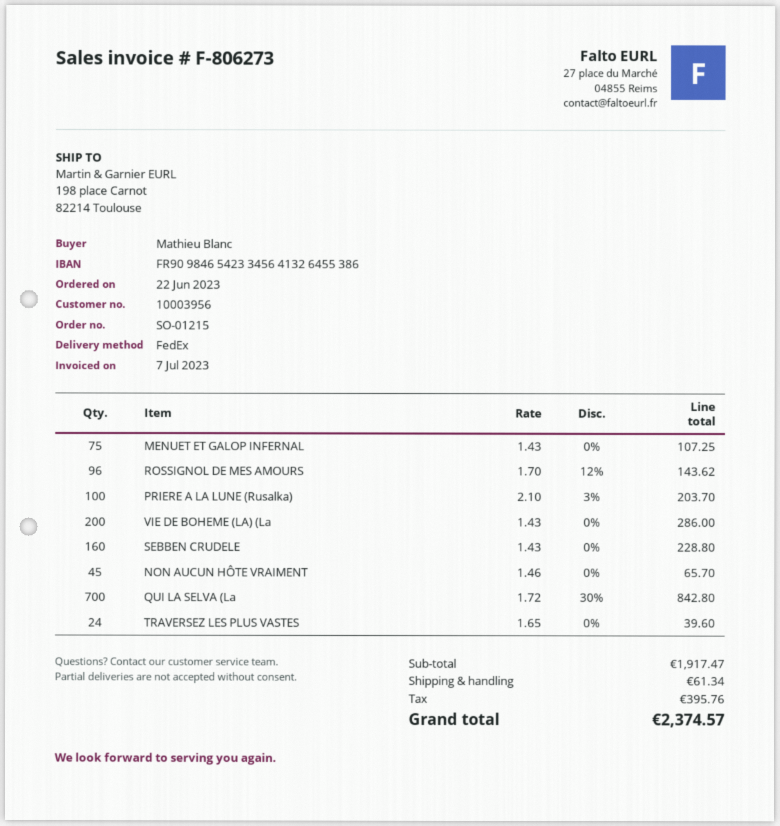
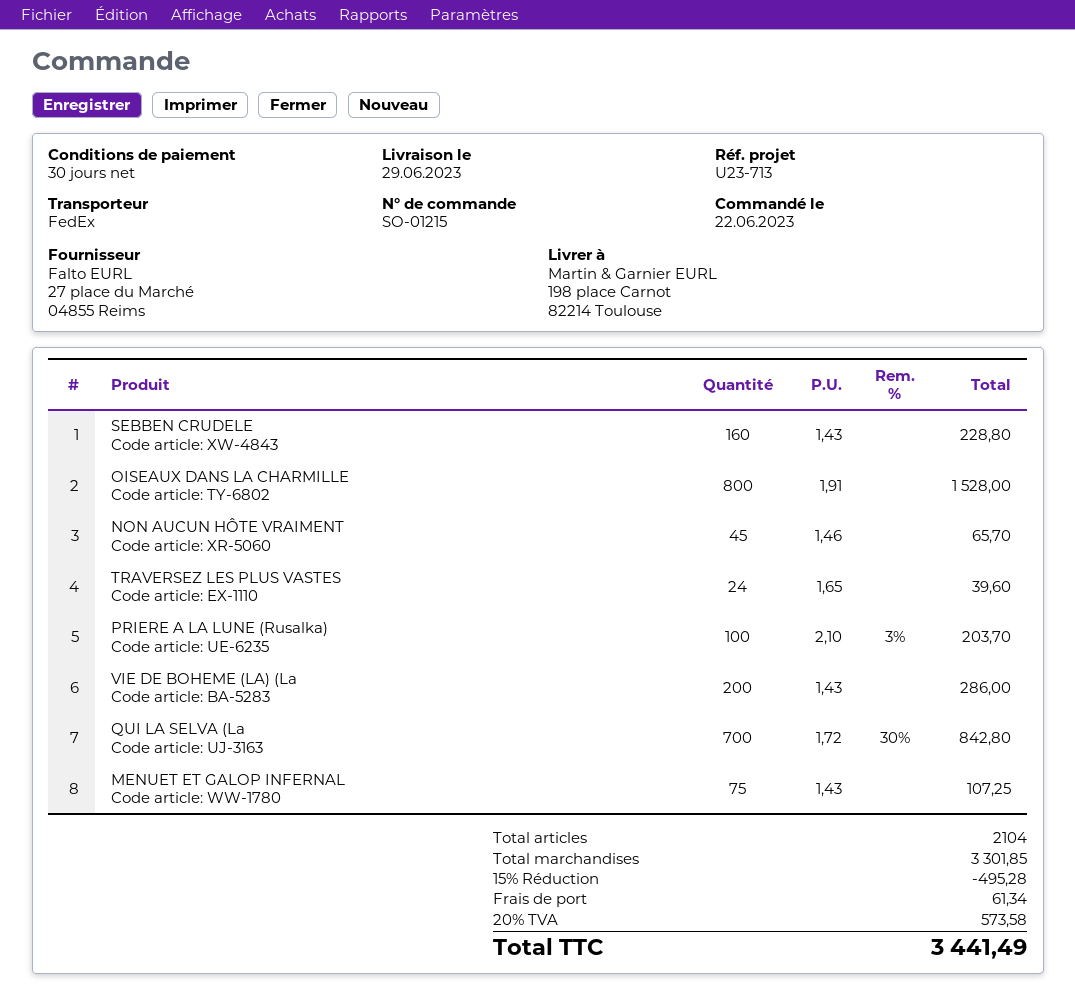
ROSSIGNOL DE MES AMOURS: 96 x 1.70 - 12% = 143.62 -> none
OISEAUX DANS LA CHARMILLE: none -> 800 x 1.91 = 1528.00
subtotal: 1917.47 -> 3301.85
discount: none -> 15% = 495.28
tax: 395.76 -> 573.58
total: 2374.57 -> 3441.49

